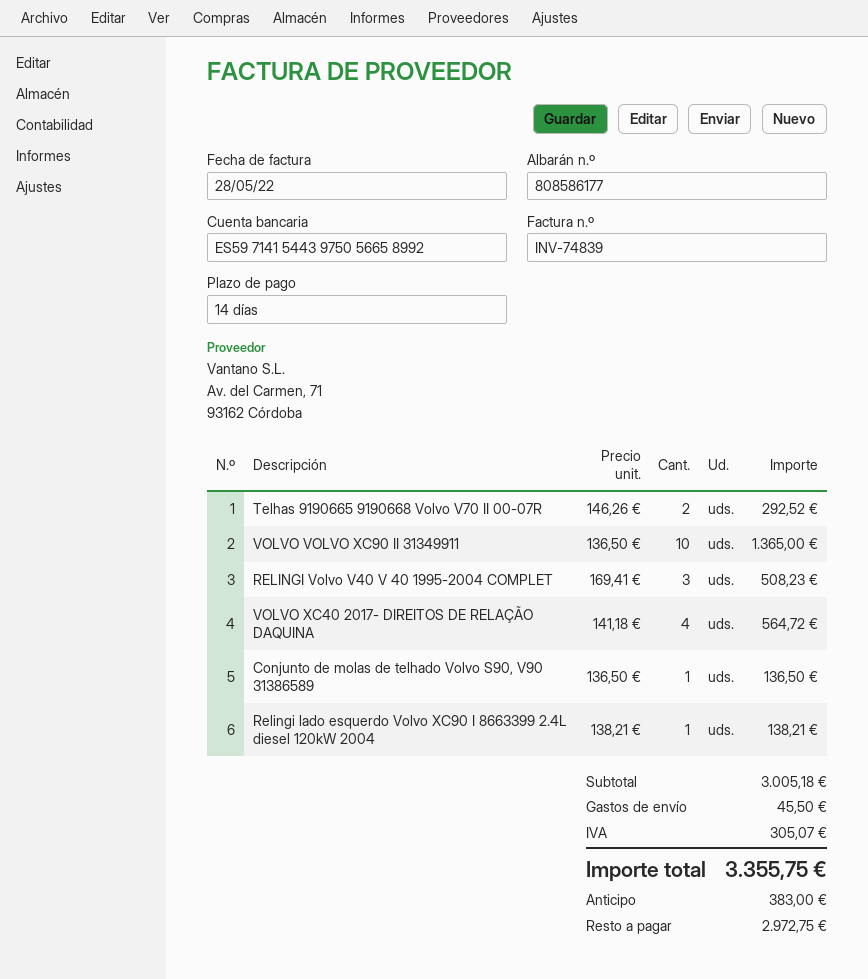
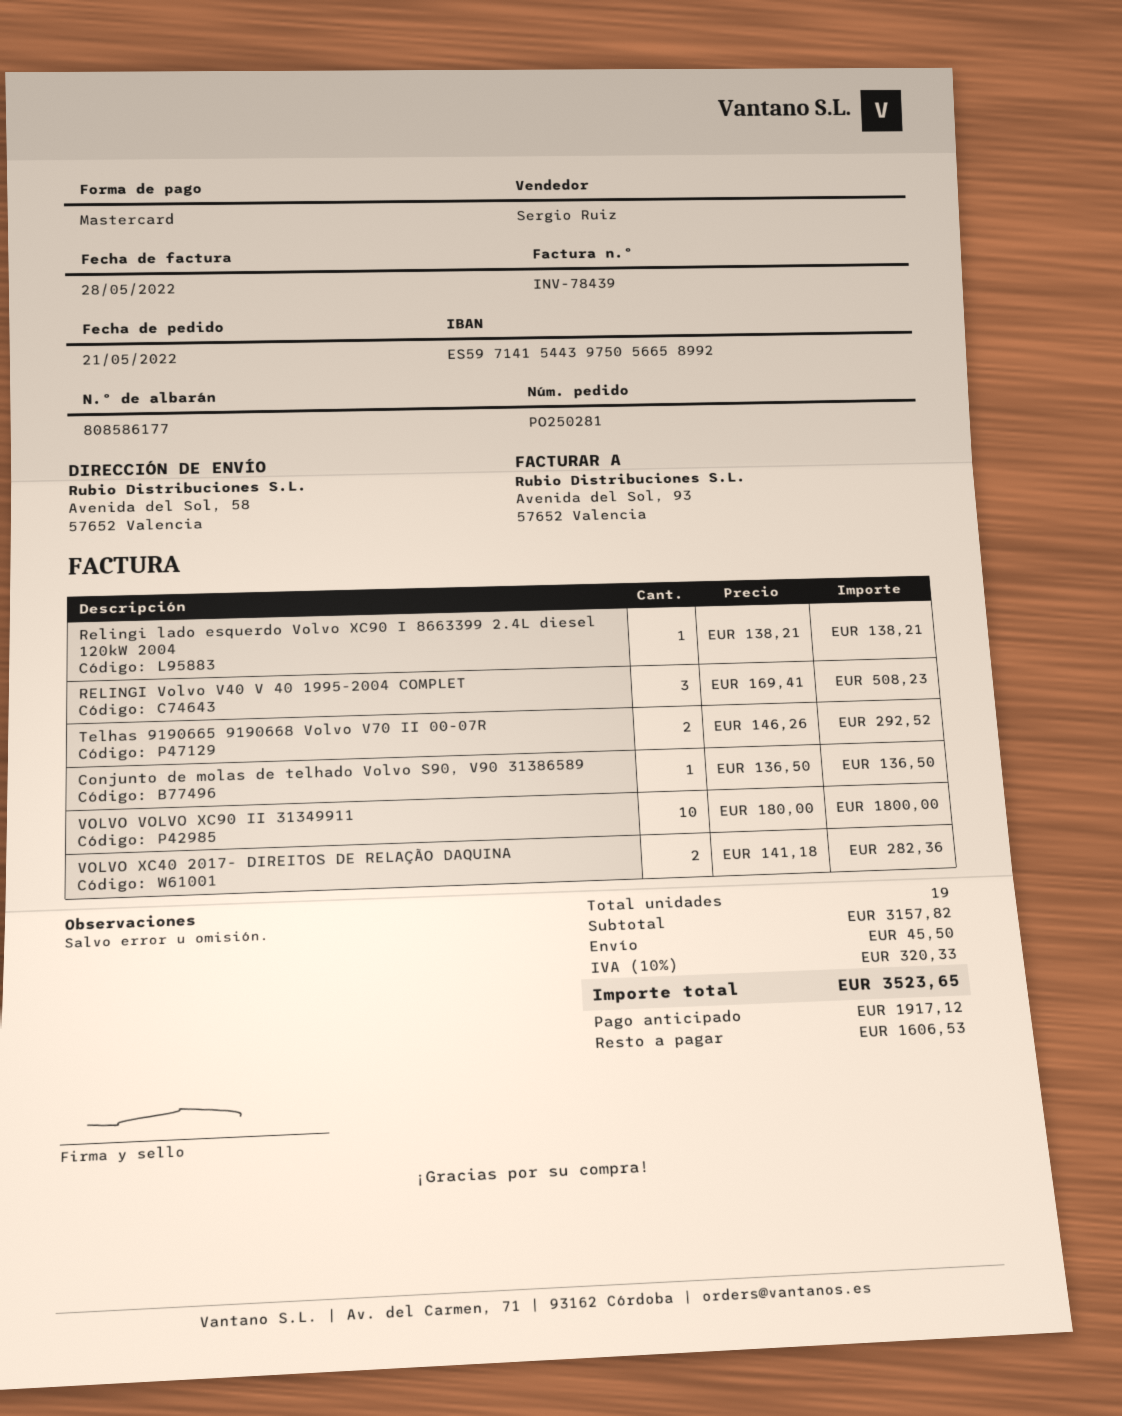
invoice number: INV-74839 -> INV-78439
VOLVO VOLVO XC90 II 31349911: 10 x 136.50 = 1365.00 -> 10 x 180.00 = 1800.00
VOLVO XC40 2017- DIREITOS DE RELAÇÃO DAQUINA: 4 x 141.18 = 564.72 -> 2 x 141.18 = 282.36
subtotal: 3005.18 -> 3157.82
tax: 305.07 -> 320.33
total: 3355.75 -> 3523.65
deposit: 383.00 -> 1917.12
balance: 2972.75 -> 1606.53

